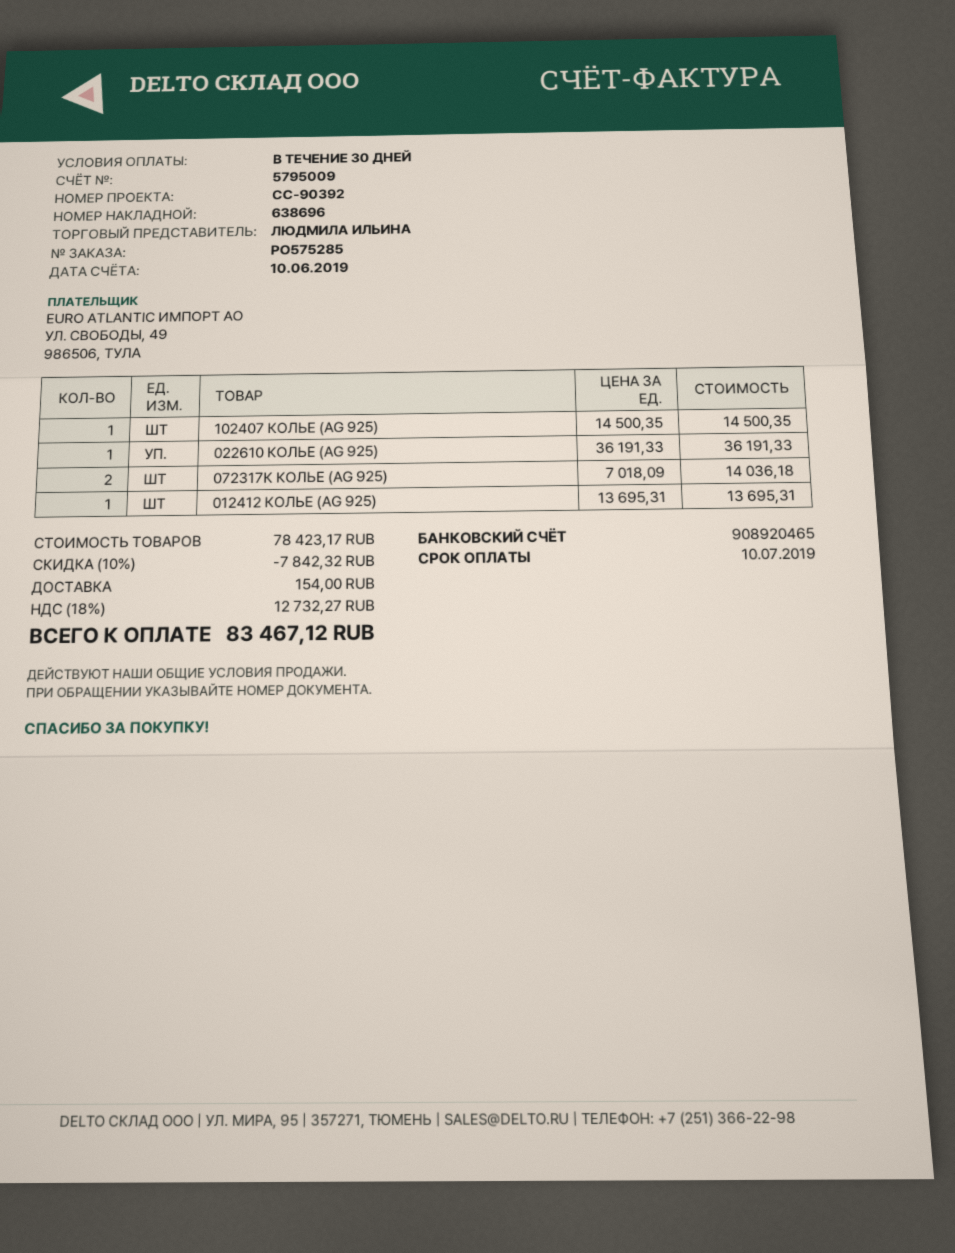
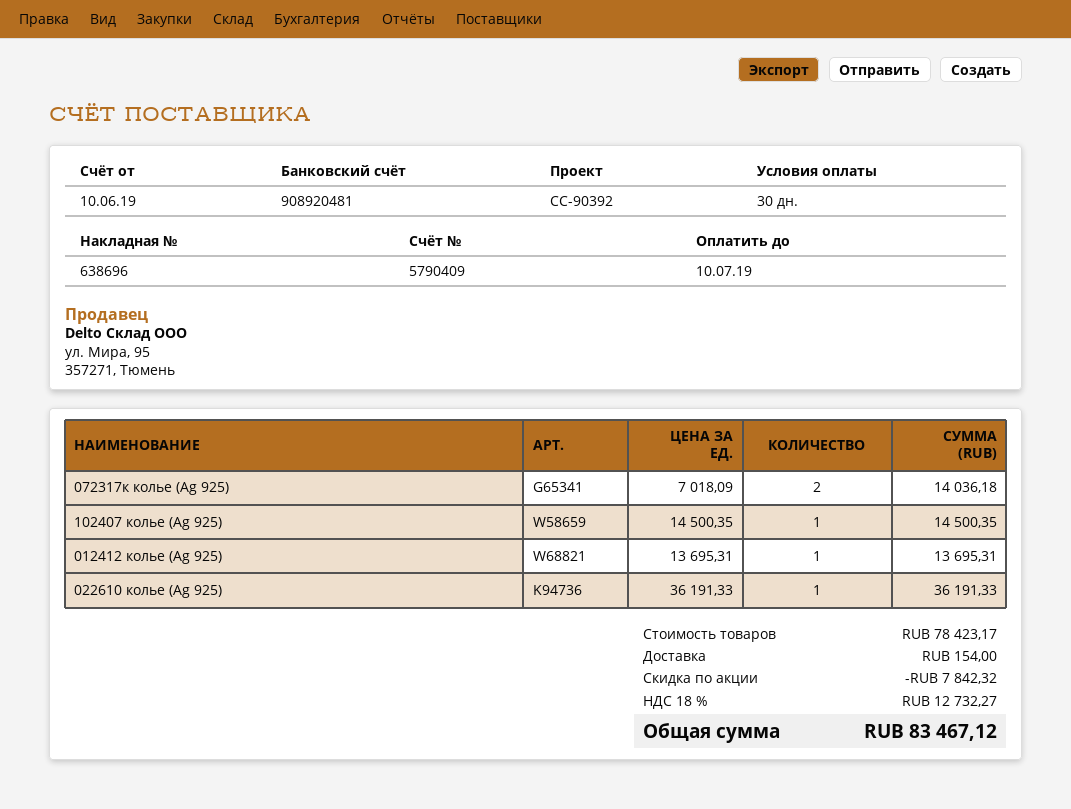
invoice number: 5795009 -> 5790409
bank account: 908920465 -> 908920481

